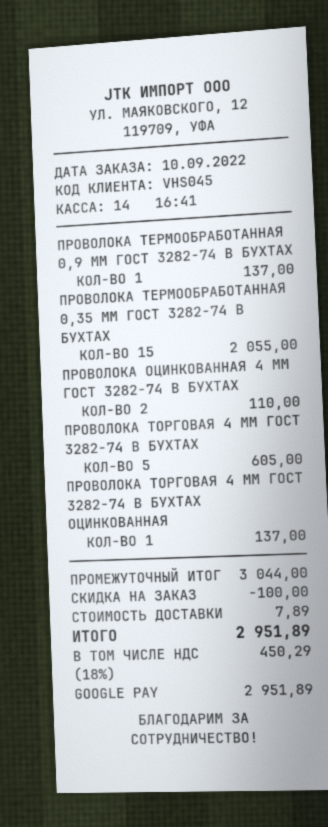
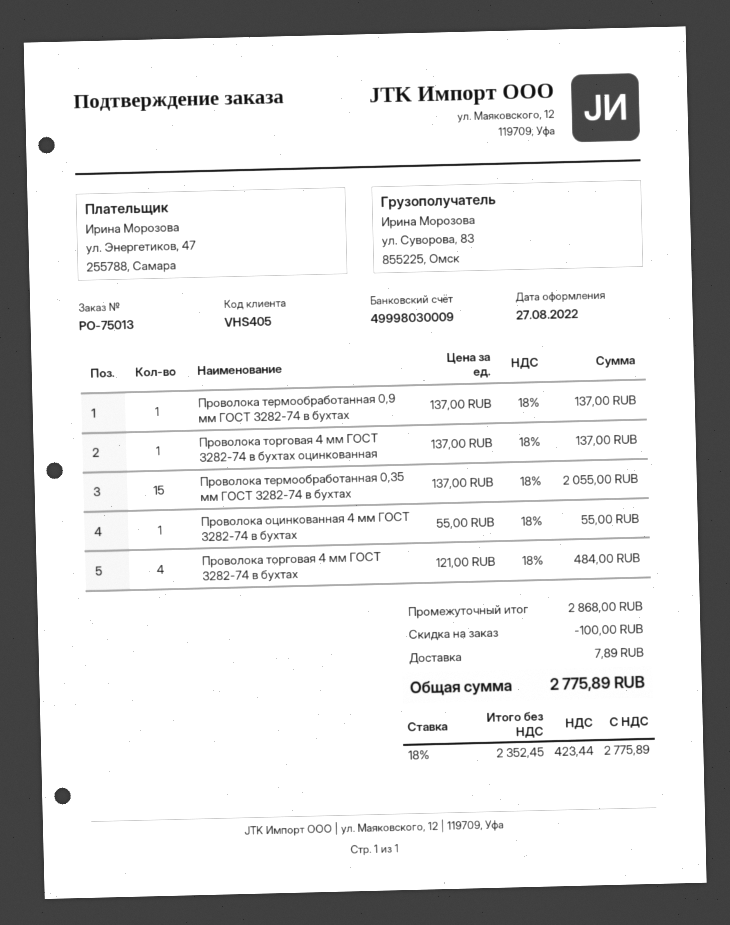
order date: 2022-09-10 -> 2022-08-27
customer number: VHS045 -> VHS405
ПРОВОЛОКА ОЦИНКОВАННАЯ 4 ММ ГОСТ 3282-74 В БУХТАХ: 2 for 110.00 -> 1 for 55.00
ПРОВОЛОКА ТОРГОВАЯ 4 ММ ГОСТ 3282-74 В БУХТАХ: 5 for 605.00 -> 4 for 484.00
subtotal: 3044.00 -> 2868.00
tax: 18% = 450.29 -> 18% = 423.44
total: 2951.89 -> 2775.89

